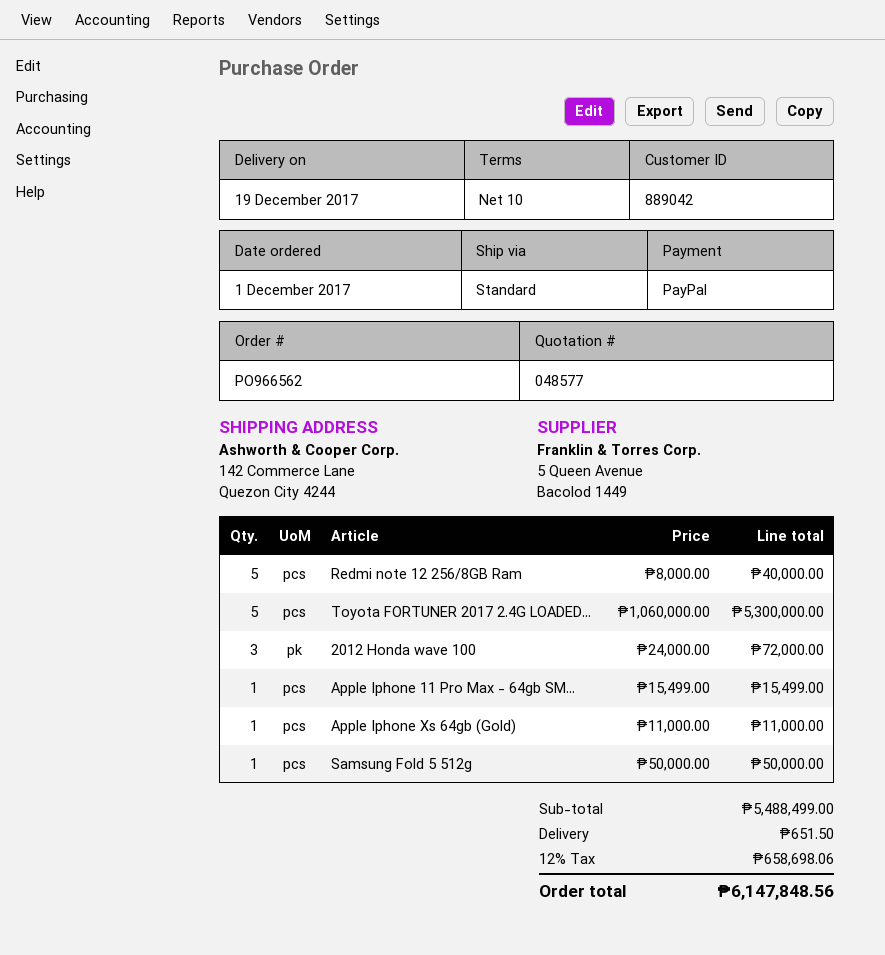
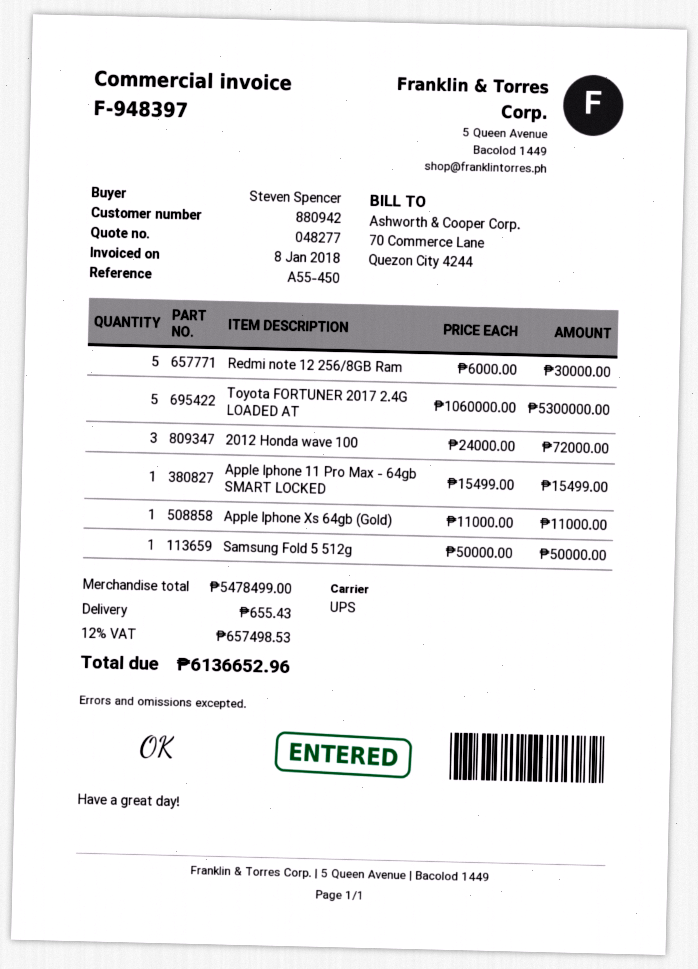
quote number: 048577 -> 048277
customer number: 889042 -> 880942
shipping method: standard -> UPS
Redmi note 12 256/8GB Ram: 5 x 8000.00 = 40000.00 -> 5 x 6000.00 = 30000.00
subtotal: 5488499.00 -> 5478499.00
shipping: 651.50 -> 655.43
tax: 12% = 658698.06 -> 12% = 657498.53
total: 6147848.56 -> 6136652.96

